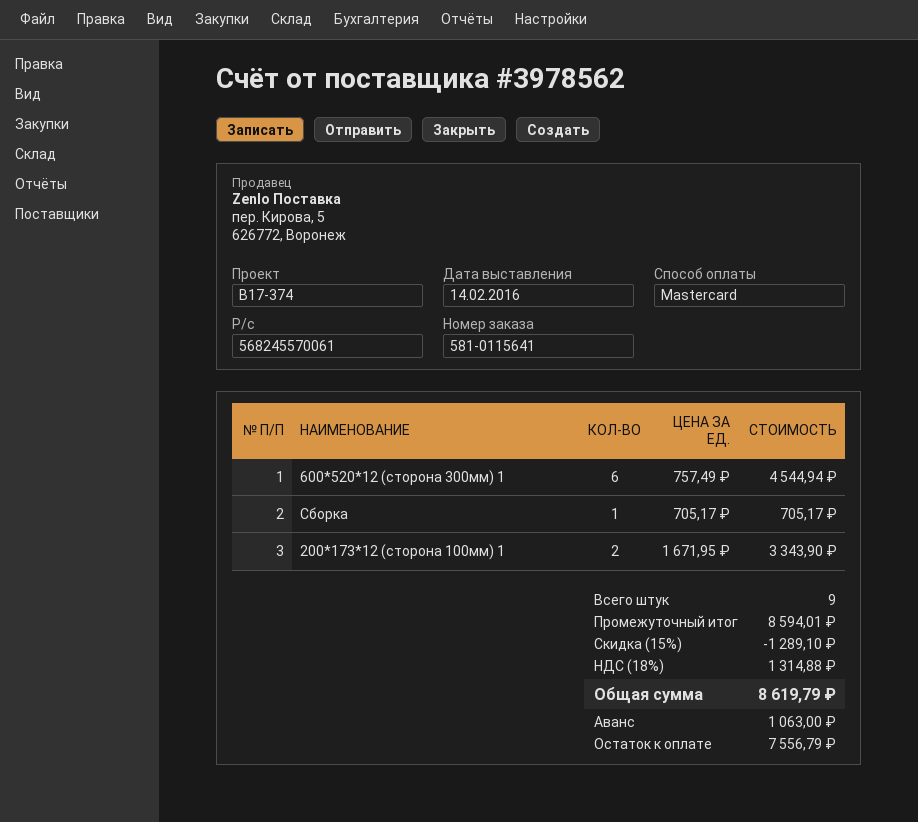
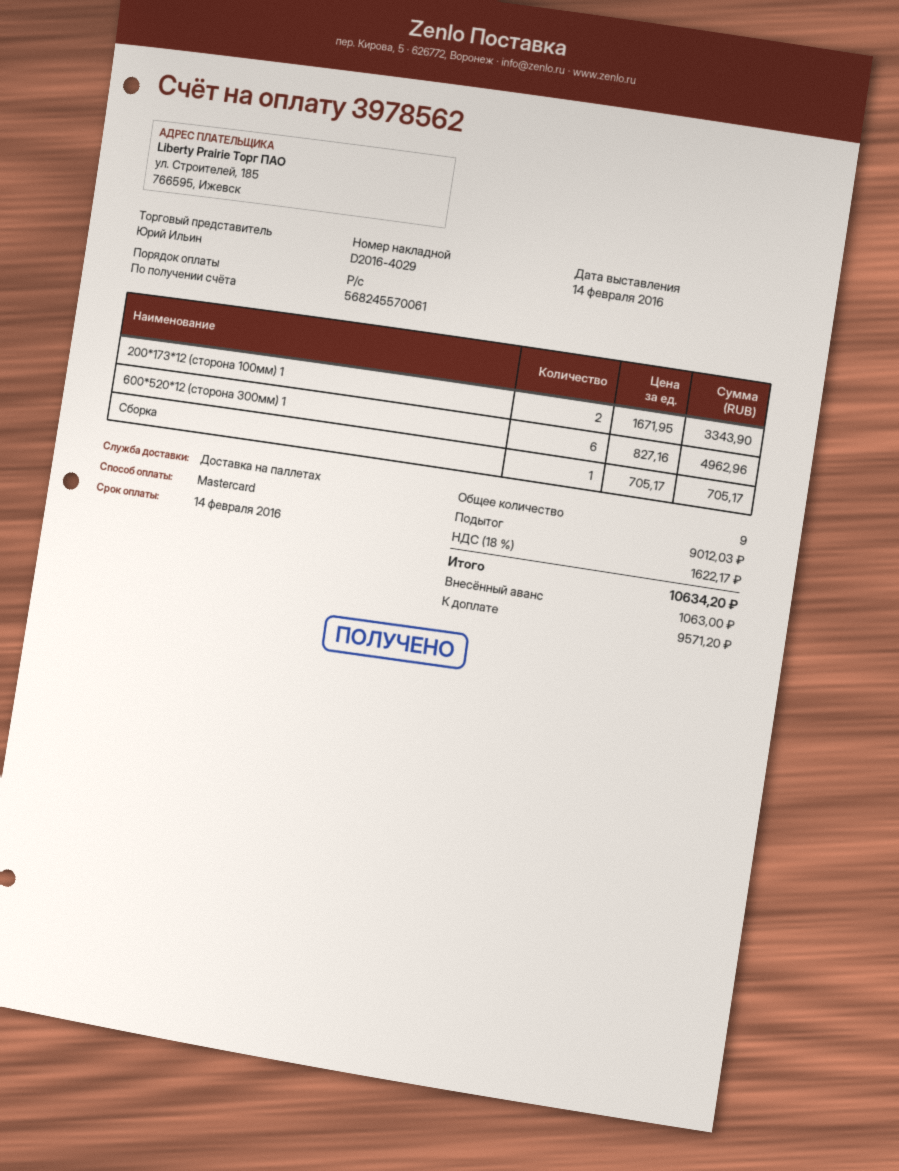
600*520*12 (сторона 300мм) 1: 6 x 757.49 = 4544.94 -> 6 x 827.16 = 4962.96
subtotal: 8594.01 -> 9012.03
discount: 15% = 1289.10 -> none
tax: 18% = 1314.88 -> 18% = 1622.17
total: 8619.79 -> 10634.20
balance: 7556.79 -> 9571.20

